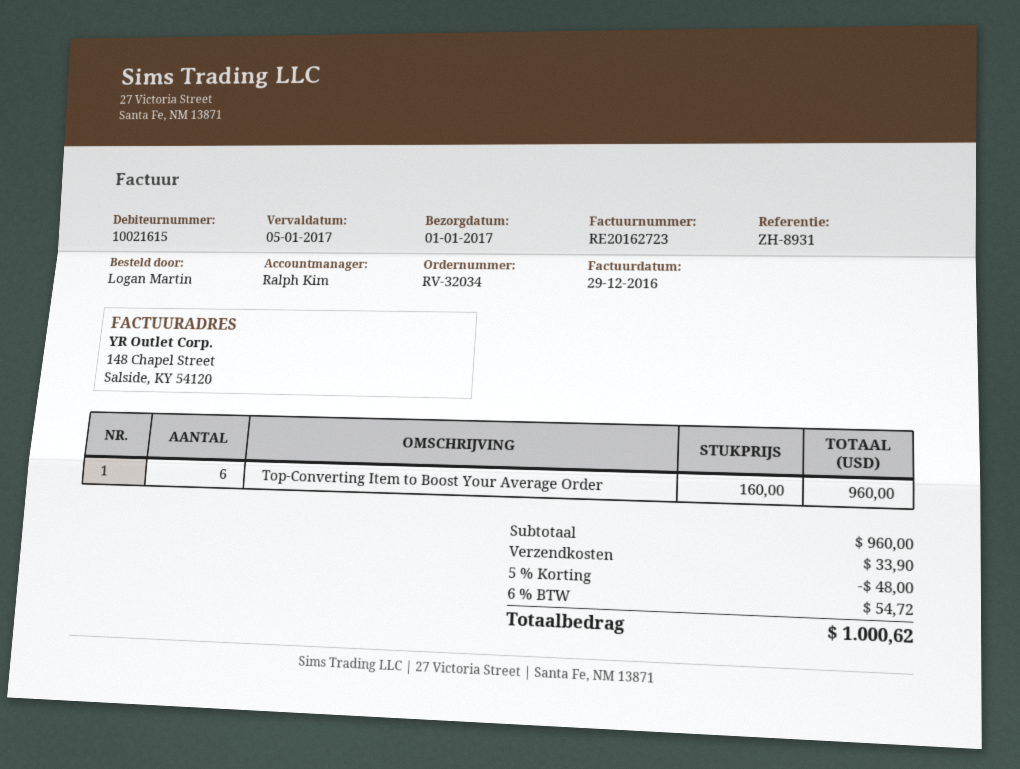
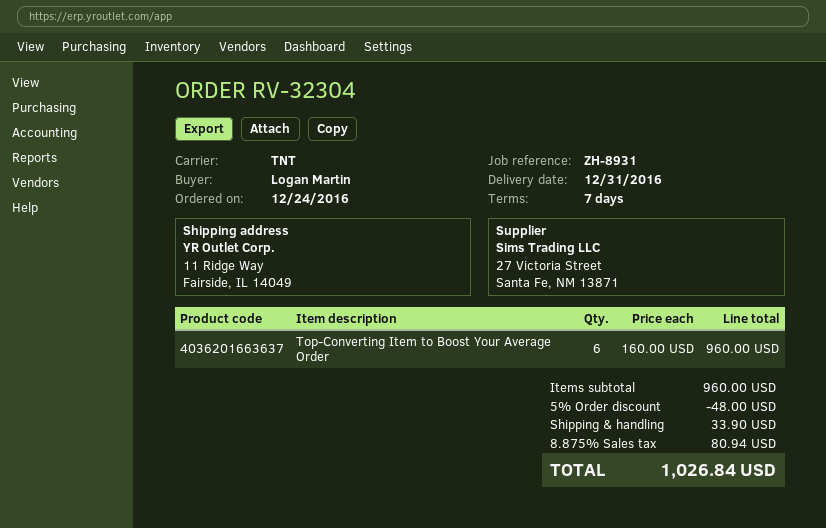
order number: RV-32034 -> RV-32304
delivery date: 2017-01-01 -> 2016-12-31
tax: 6% = 54.72 -> 8.875% = 80.94
total: 1000.62 -> 1026.84

